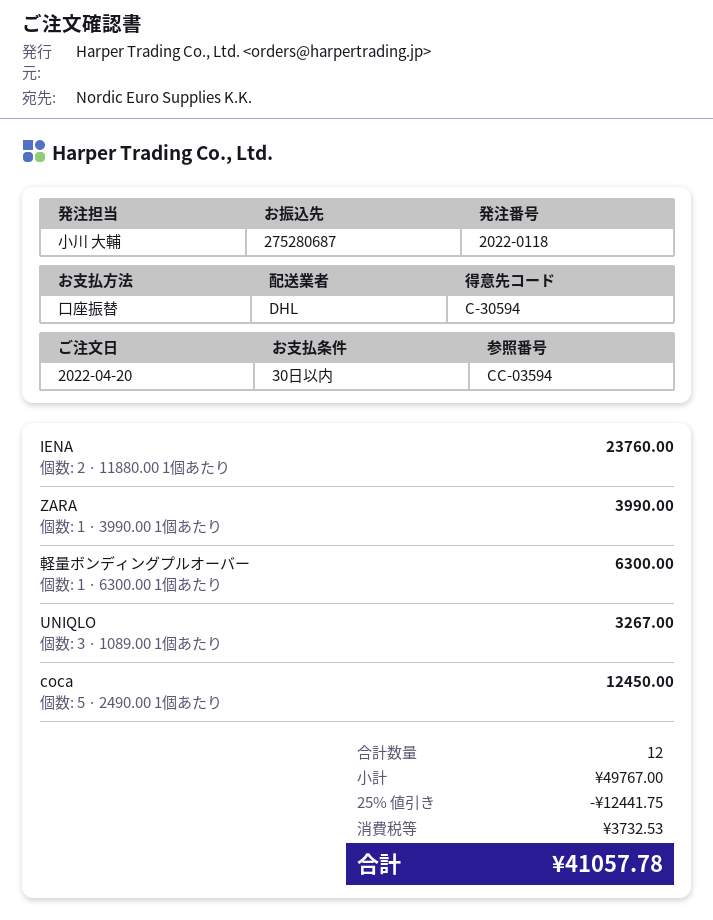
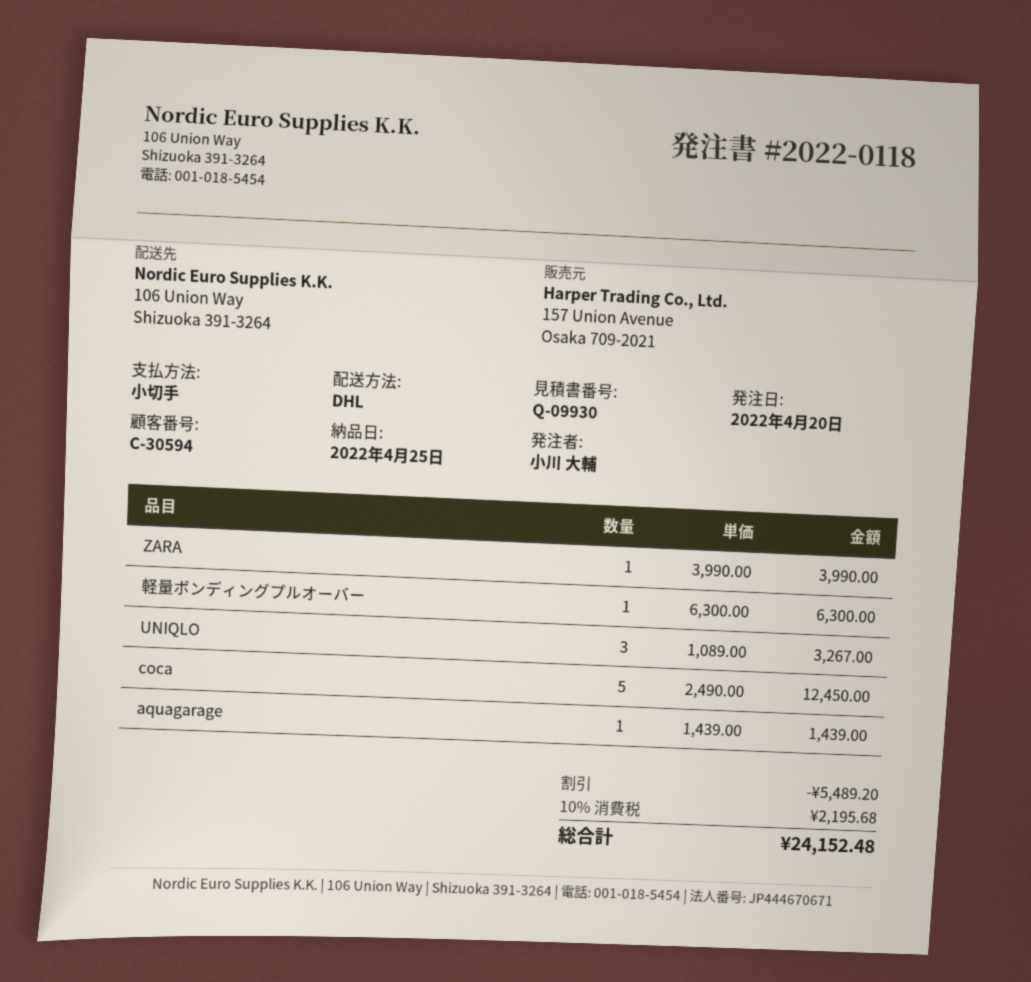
payment method: direct debit -> cheque
IENA: 2 x 11880.00 = 23760.00 -> none
aquagarage: none -> 1 x 1439.00 = 1439.00
discount: 12441.75 -> 5489.20
tax: 3732.53 -> 2195.68
total: 41057.78 -> 24152.48

